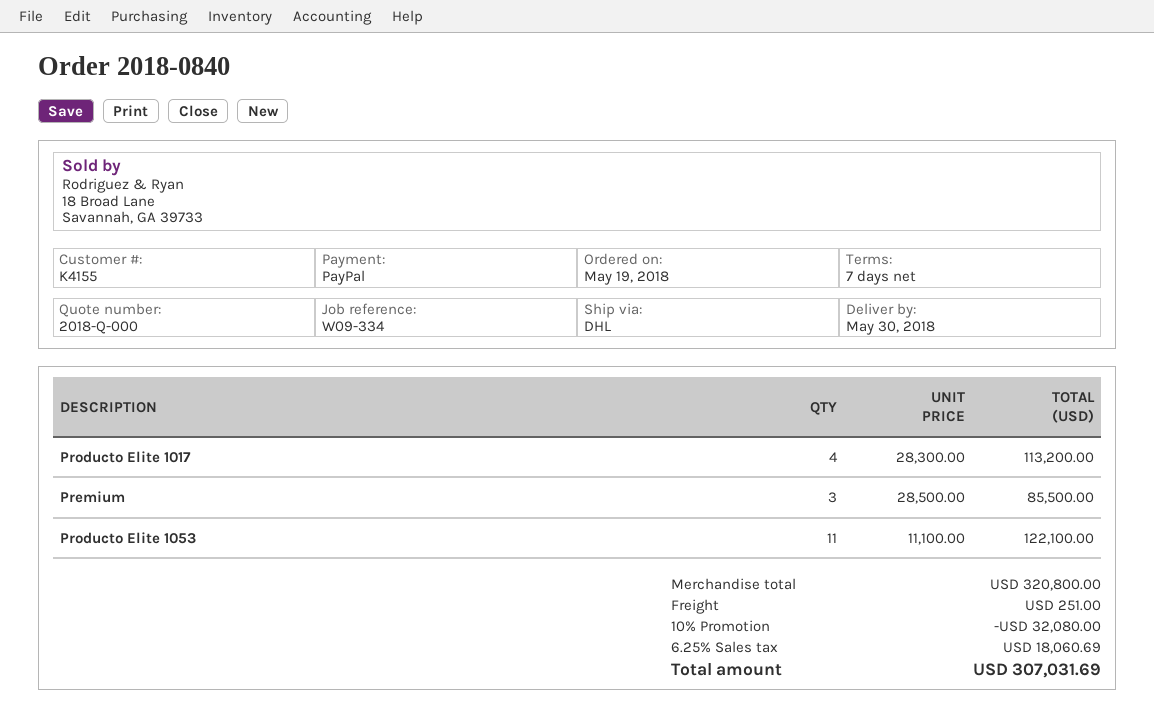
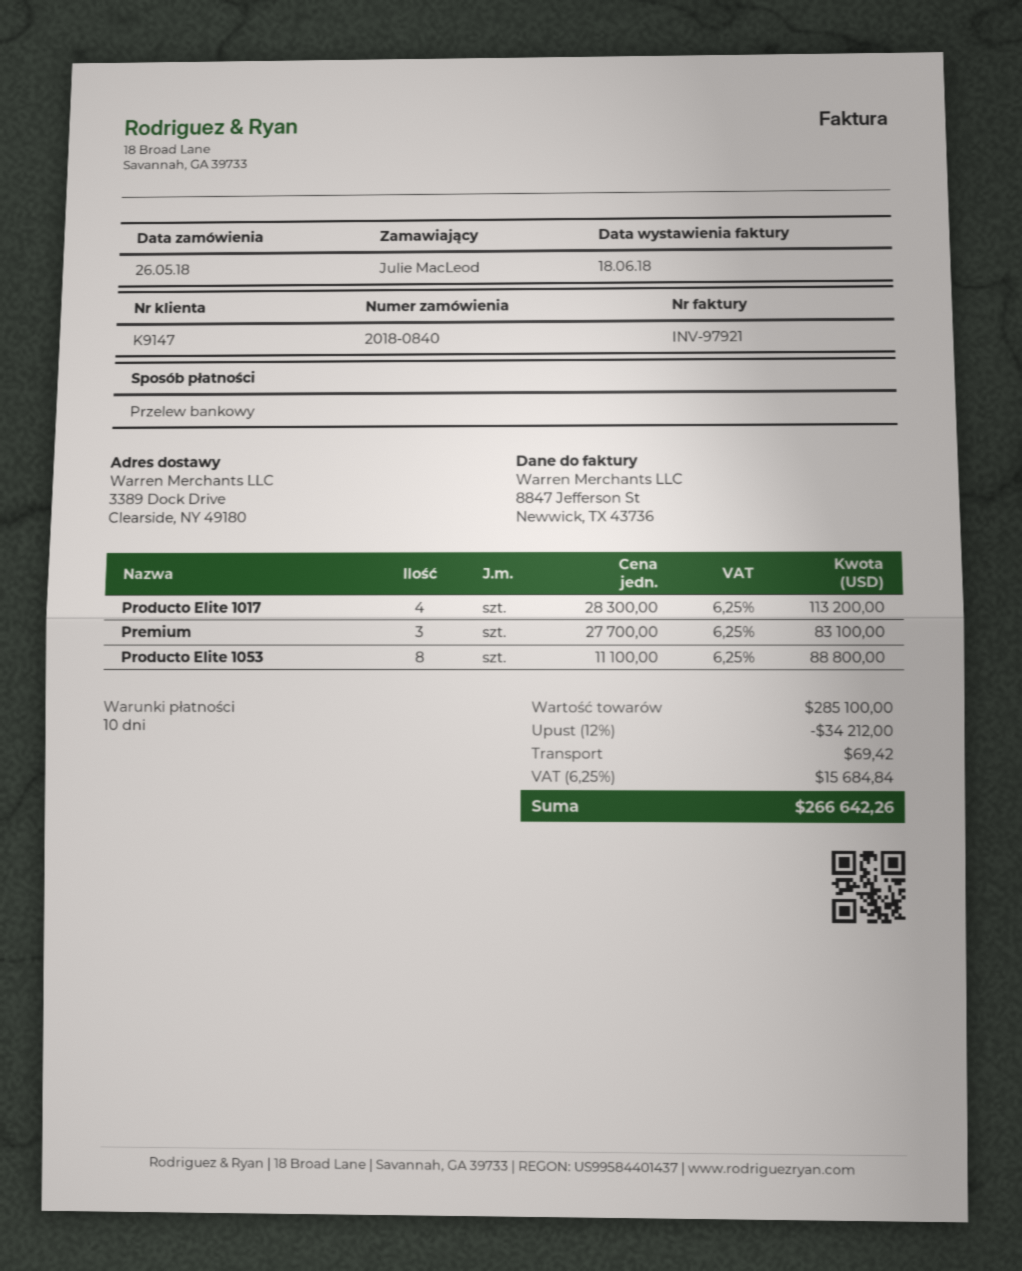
order date: 2018-05-19 -> 2018-05-26
payment terms: 7 days -> 10 days
customer number: K4155 -> K9147
payment method: PayPal -> bank transfer
Premium: 3 x 28500.00 = 85500.00 -> 3 x 27700.00 = 83100.00
Producto Elite 1053: 11 x 11100.00 = 122100.00 -> 8 x 11100.00 = 88800.00
subtotal: 320800.00 -> 285100.00
discount: 10% = 32080.00 -> 12% = 34212.00
shipping: 251.00 -> 69.42
tax: 6.25% = 18060.69 -> 6.25% = 15684.84
total: 307031.69 -> 266642.26

